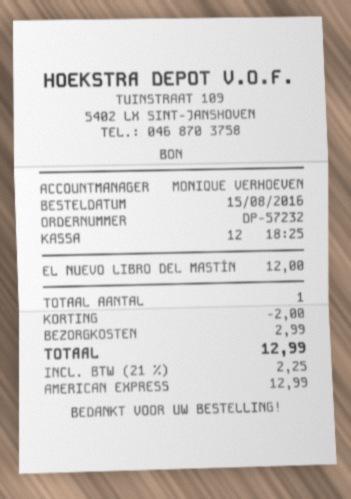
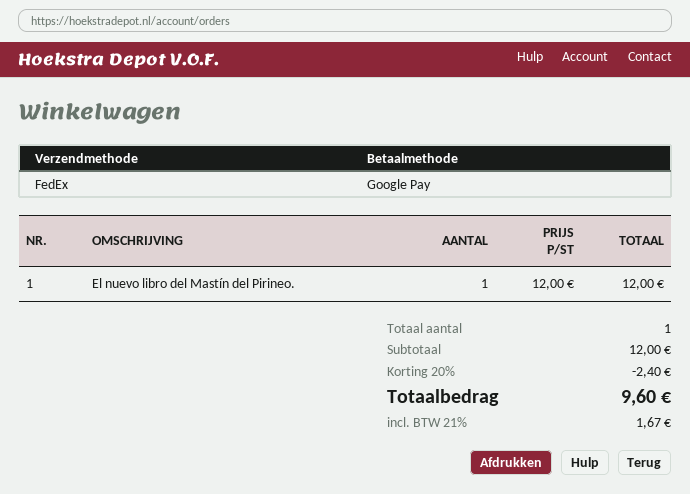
payment method: American Express -> Google Pay
discount: 2.00 -> 2.40
shipping: 2.99 -> none
tax: 21% = 2.25 -> 21% = 1.67
total: 12.99 -> 9.60

